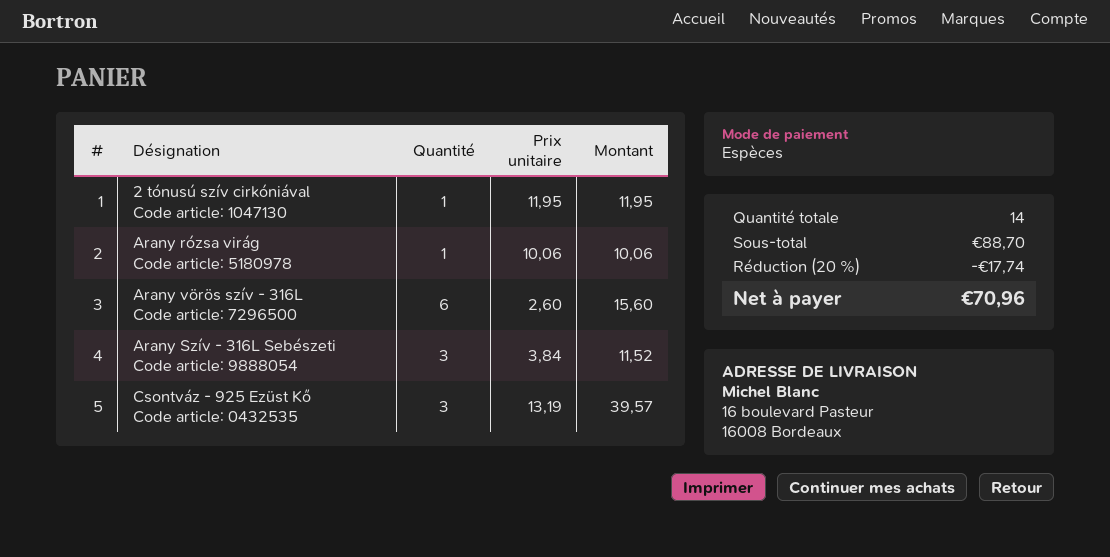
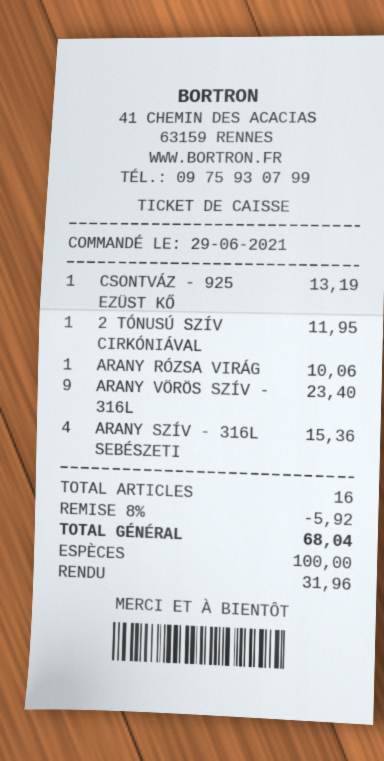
Arany vörös szív - 316L: 6 for 15.60 -> 9 for 23.40
Arany Szív - 316L Sebészeti: 3 for 11.52 -> 4 for 15.36
Csontváz - 925 Ezüst Kő: 3 for 39.57 -> 1 for 13.19
total quantity: 14 -> 16
discount: 20% = 17.74 -> 8% = 5.92
total: 70.96 -> 68.04

